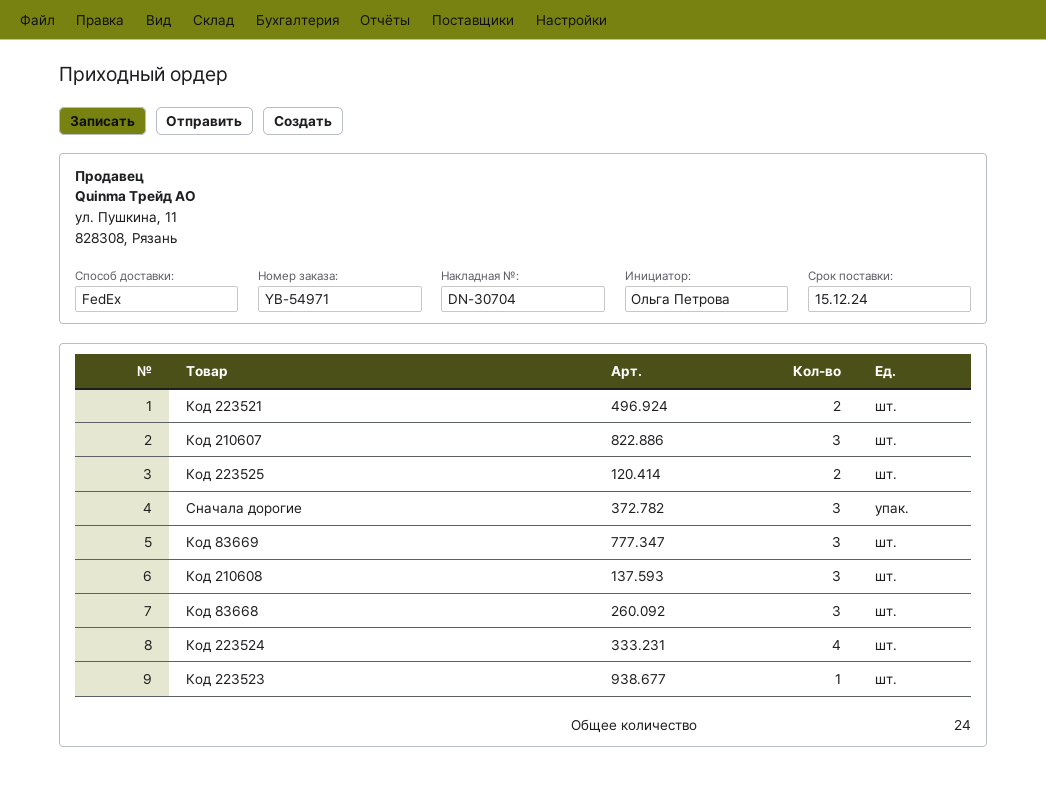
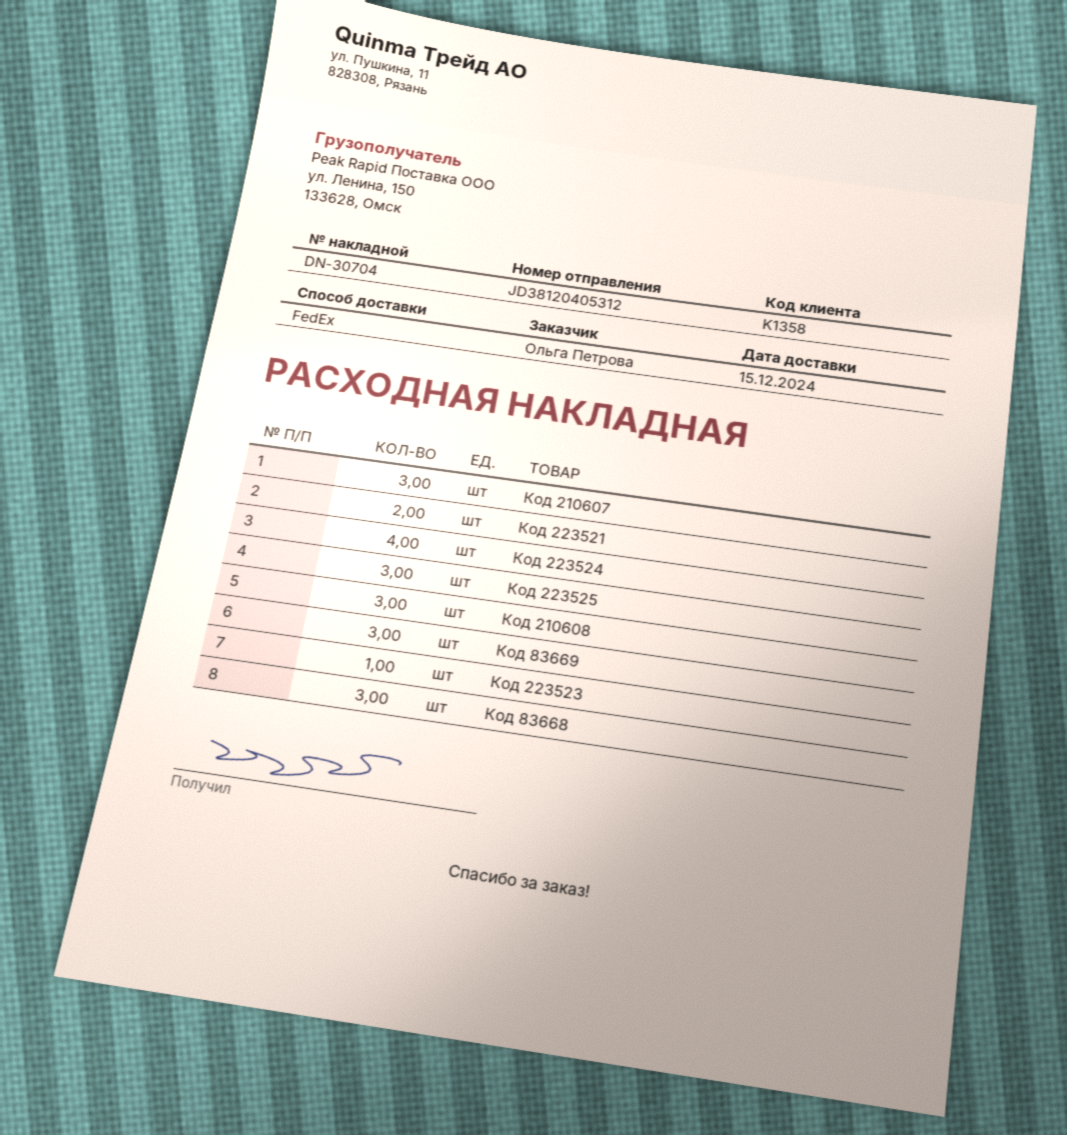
Код 223525: 2 -> 3
Сначала дорогие: 3 -> none

